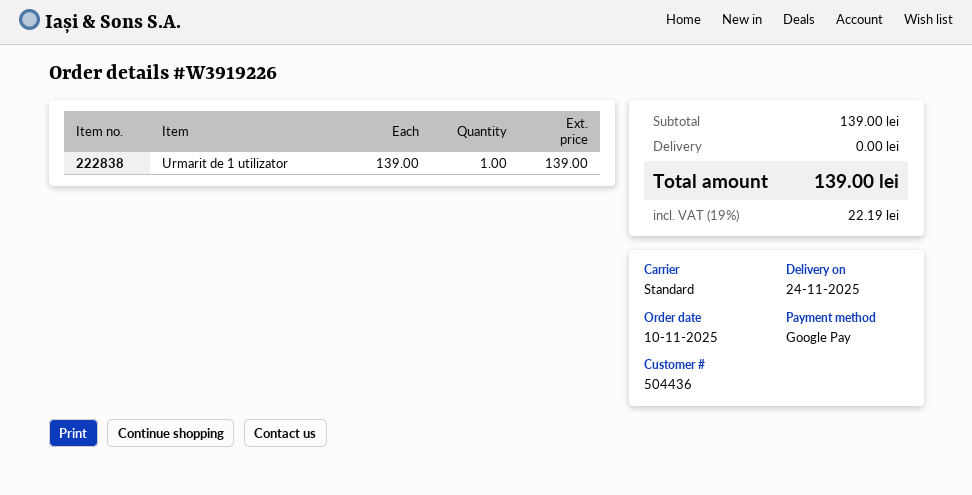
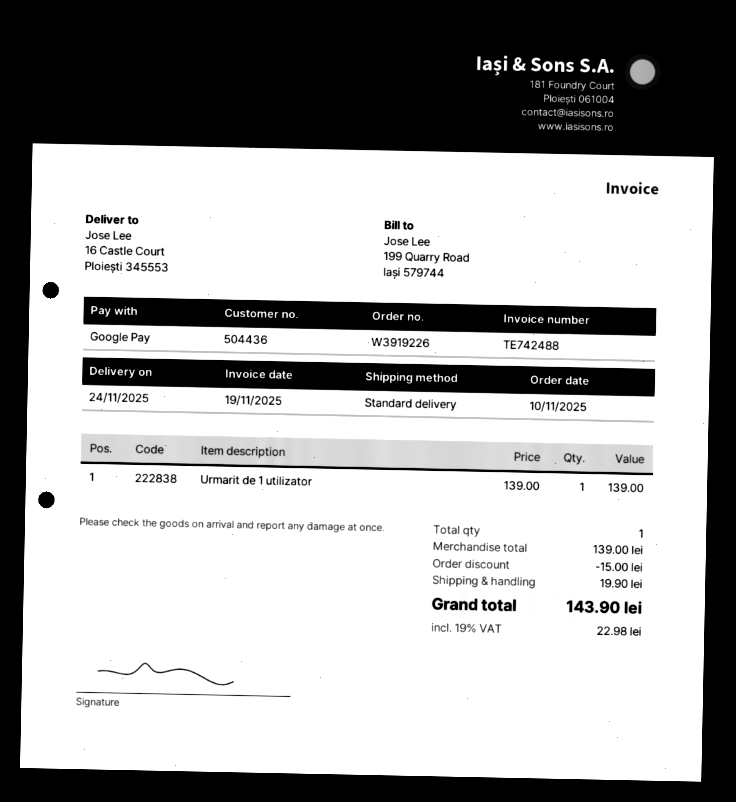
discount: none -> 15.00
shipping: 0.00 -> 19.90
tax: 19% = 22.19 -> 19% = 22.98
total: 139.00 -> 143.90

